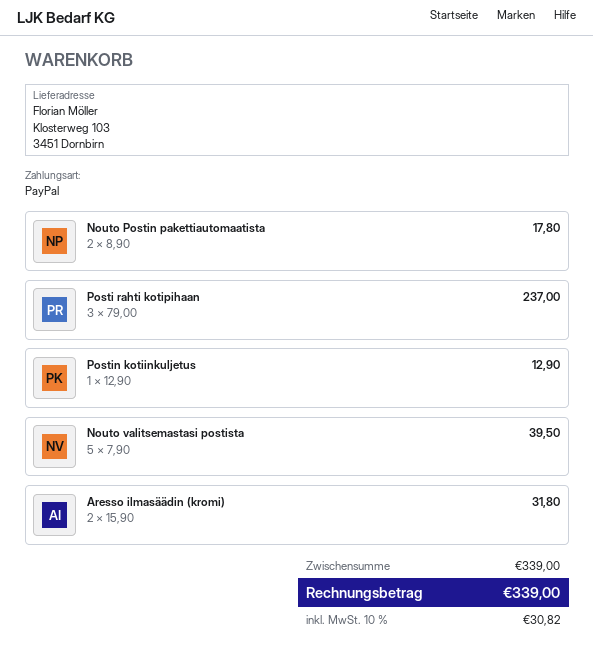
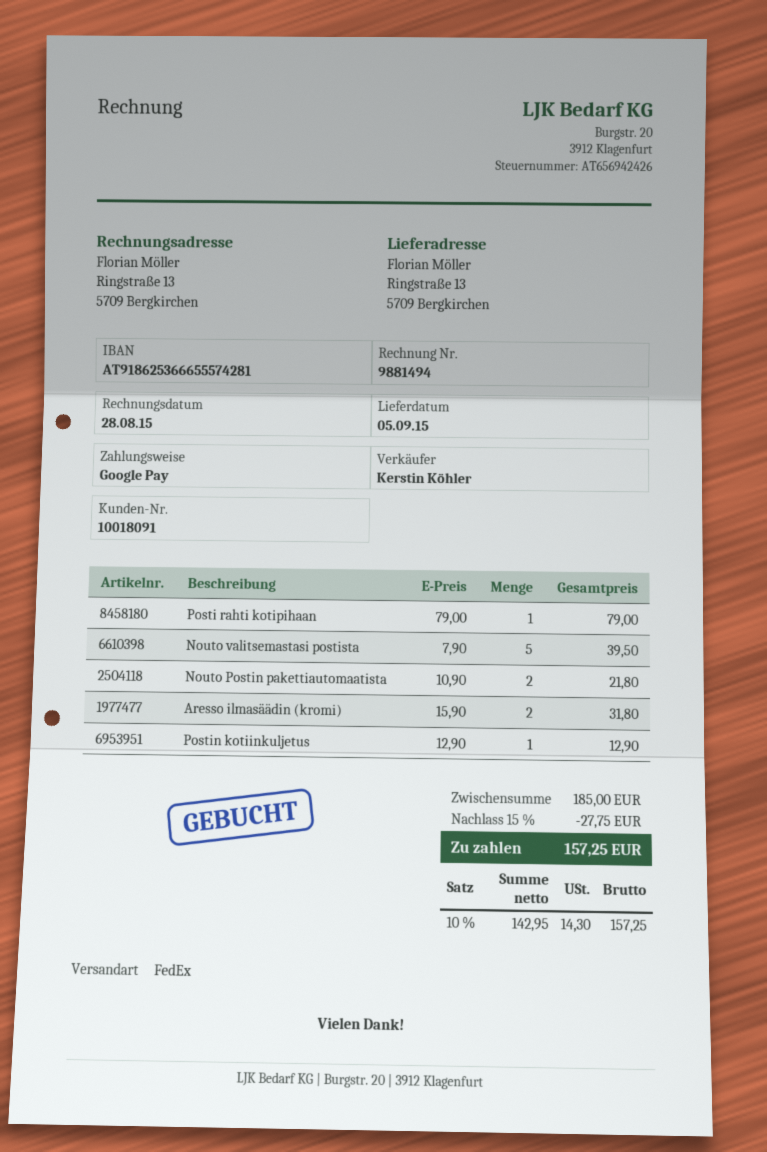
payment method: PayPal -> Google Pay
ship to: Klosterweg 103, 3451 Dornbirn -> Ringstraße 13, 5709 Bergkirchen
Nouto Postin pakettiautomaatista: 2 x 8.90 = 17.80 -> 2 x 10.90 = 21.80
Posti rahti kotipihaan: 3 x 79.00 = 237.00 -> 1 x 79.00 = 79.00
subtotal: 339.00 -> 185.00
discount: none -> 15% = 27.75
tax: 10% = 30.82 -> 10% = 14.30
total: 339.00 -> 157.25

